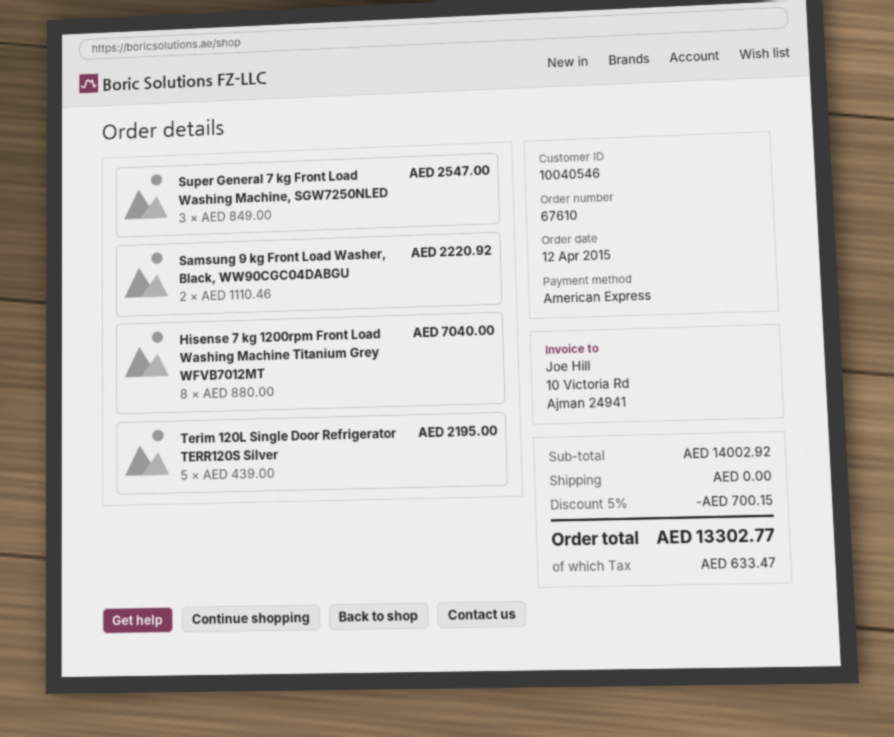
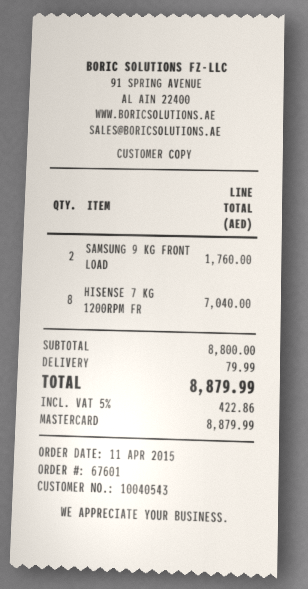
order number: 67610 -> 67601
order date: 2015-04-12 -> 2015-04-11
customer number: 10040546 -> 10040543
payment method: American Express -> Mastercard
Super General 7 kg Front Load Washing Machine, SGW7250NLED: 3 for 2547.00 -> none
Samsung 9 kg Front Load Washer, Black, WW90CGC04DABGU: 2 for 2220.92 -> 2 for 1760.00
Terim 120L Single Door Refrigerator TERR120S Silver: 5 for 2195.00 -> none
subtotal: 14002.92 -> 8800.00
discount: 5% = 700.15 -> none
shipping: 0.00 -> 79.99
tax: 633.47 -> 422.86
total: 13302.77 -> 8879.99

